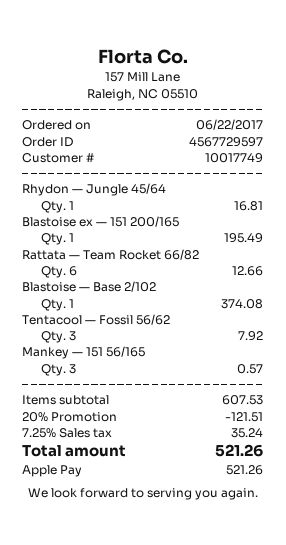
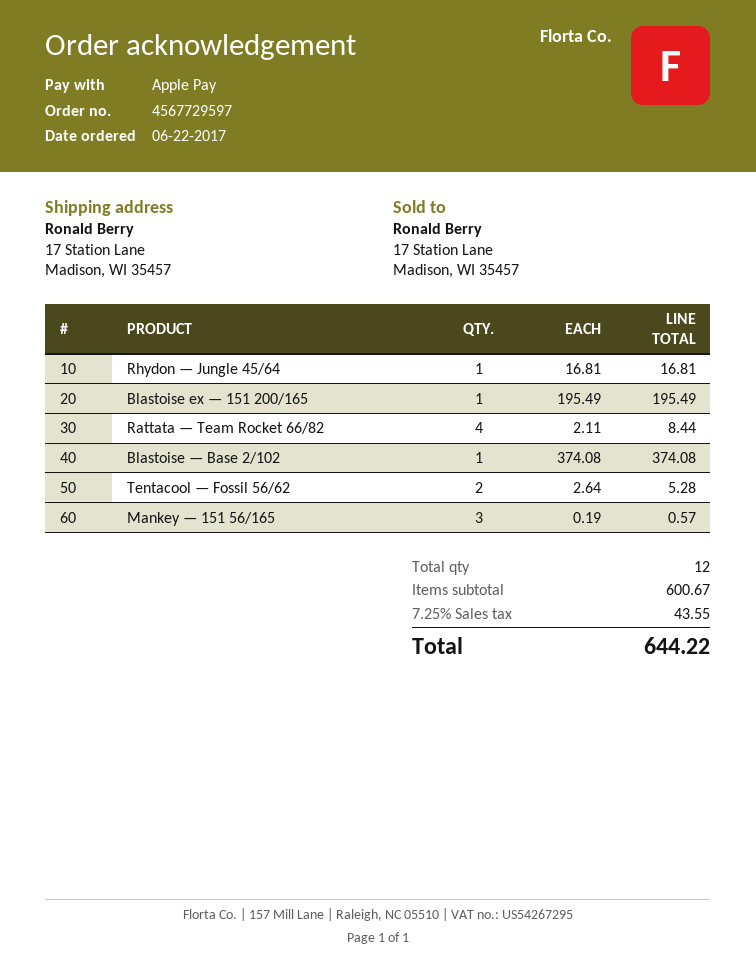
Rattata — Team Rocket 66/82: 6 for 12.66 -> 4 for 8.44
Tentacool — Fossil 56/62: 3 for 7.92 -> 2 for 5.28
subtotal: 607.53 -> 600.67
discount: 20% = 121.51 -> none
tax: 7.25% = 35.24 -> 7.25% = 43.55
total: 521.26 -> 644.22

